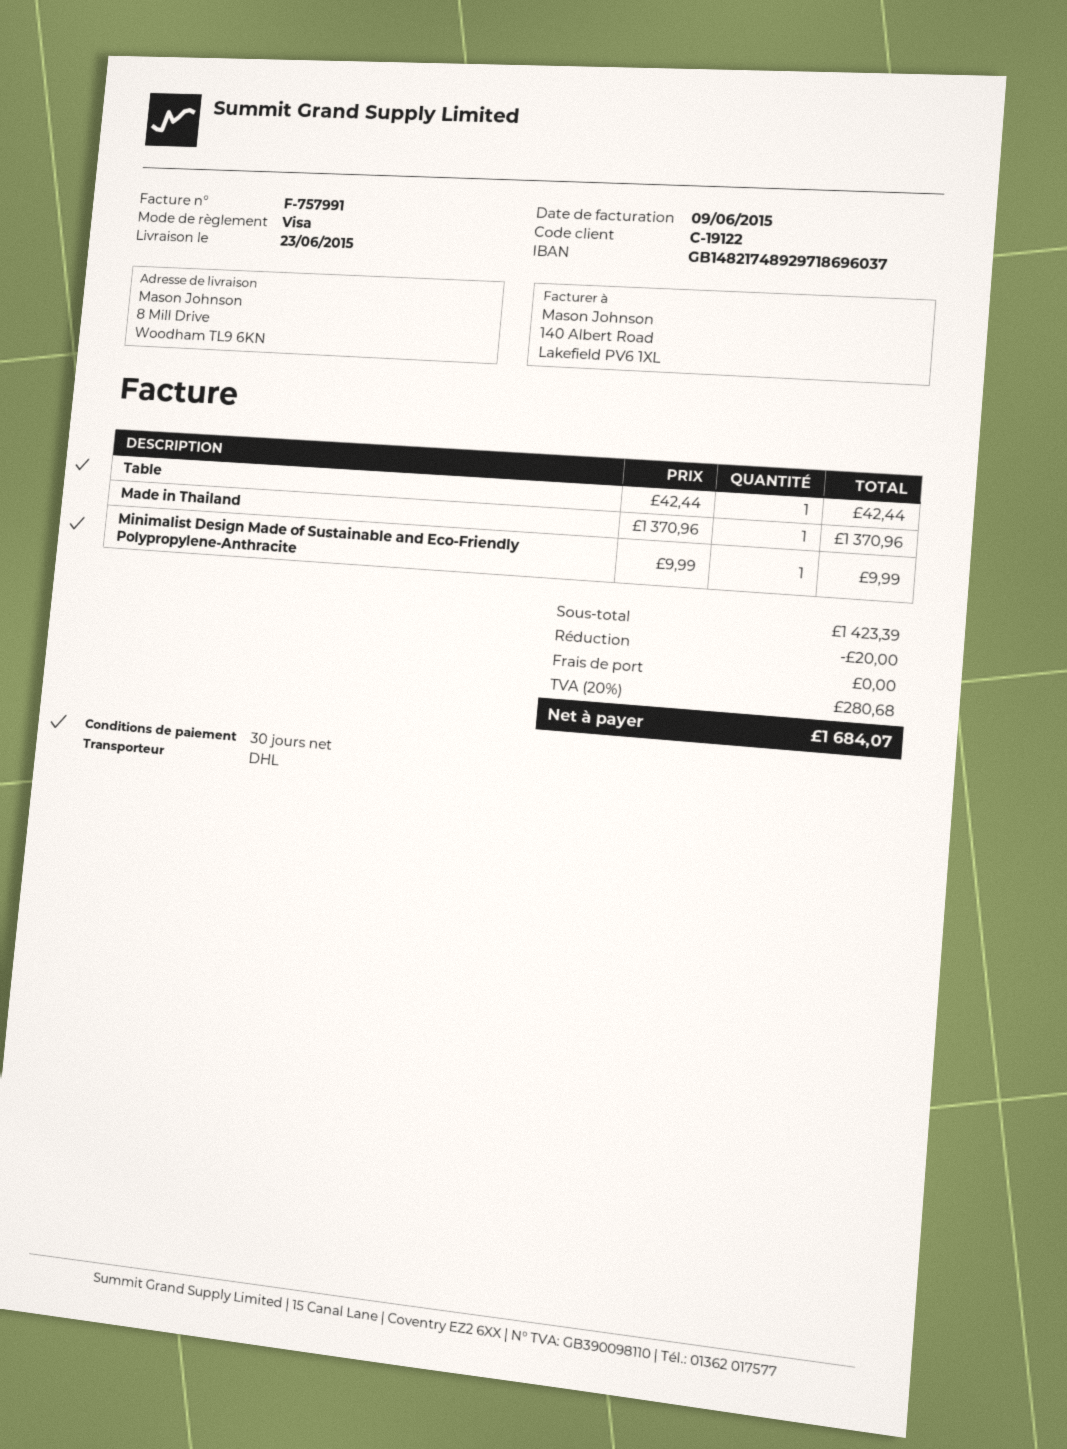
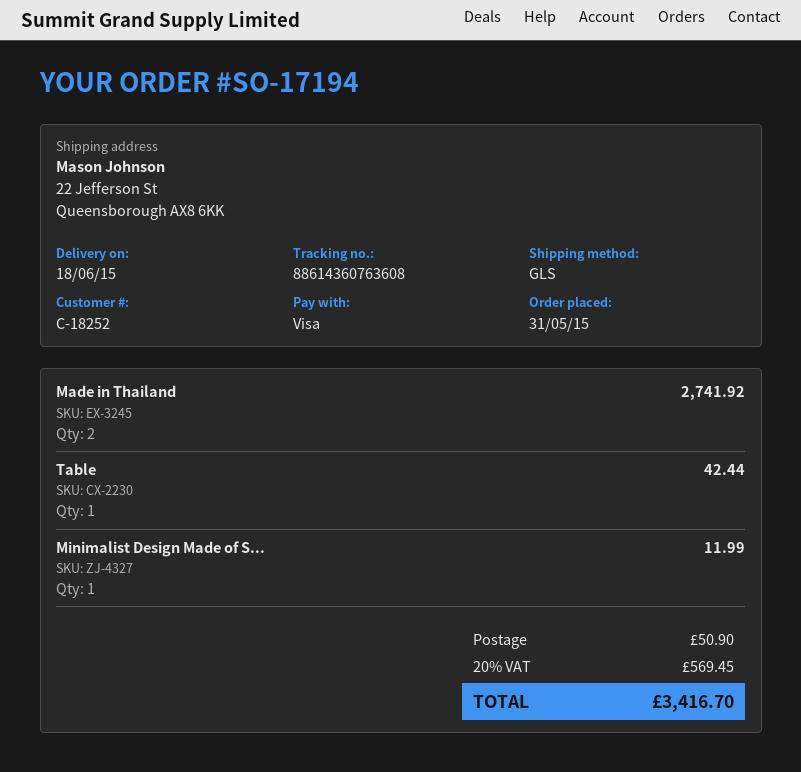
delivery date: 2015-06-23 -> 2015-06-18
customer number: C-19122 -> C-18252
shipping method: DHL -> GLS
ship to: 8 Mill Drive, Woodham TL9 6KN -> 22 Jefferson St, Queensborough AX8 6KK
Made in Thailand: 1 for 1370.96 -> 2 for 2741.92
Minimalist Design Made of Sustainable and Eco-Friendly Polypropylene-Anthracite: 1 for 9.99 -> 1 for 11.99
discount: 20.00 -> none
shipping: 0.00 -> 50.90
tax: 20% = 280.68 -> 20% = 569.45
total: 1684.07 -> 3416.70

